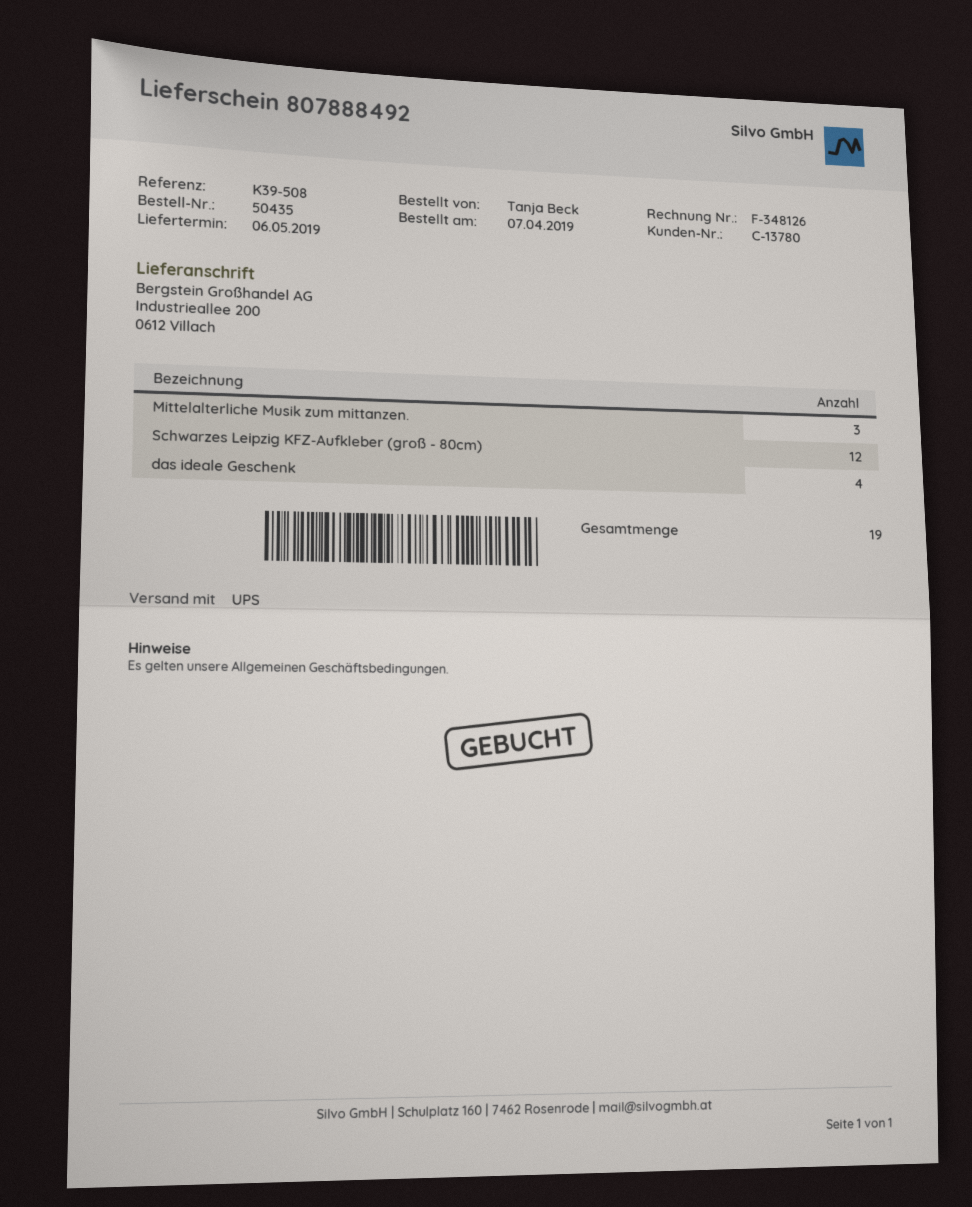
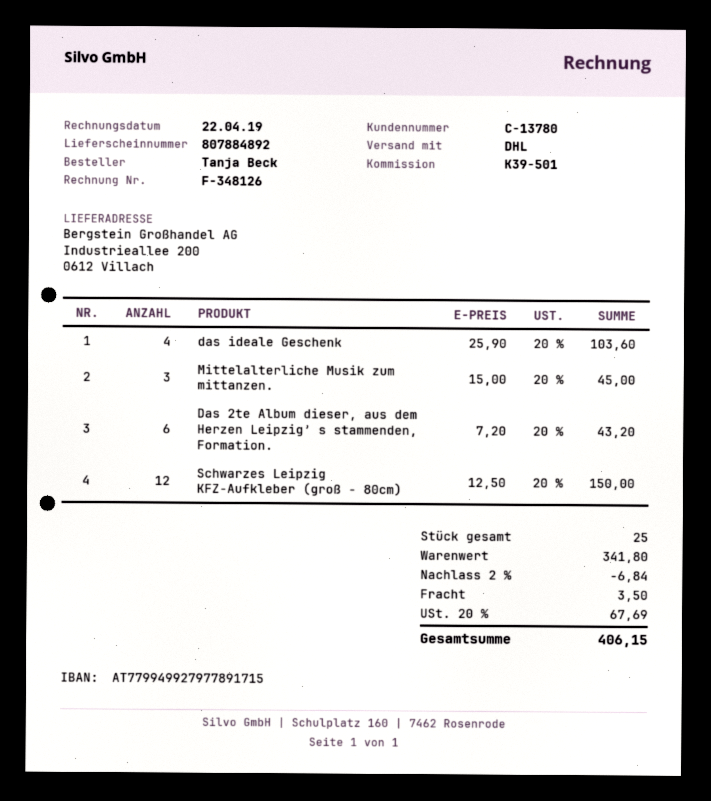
delivery note number: 807888492 -> 807884892
reference: K39-508 -> K39-501
shipping method: UPS -> DHL
Das 2te Album dieser, aus dem Herzen Leipzig’ s stammenden, Formation.: none -> 6
total quantity: 19 -> 25

